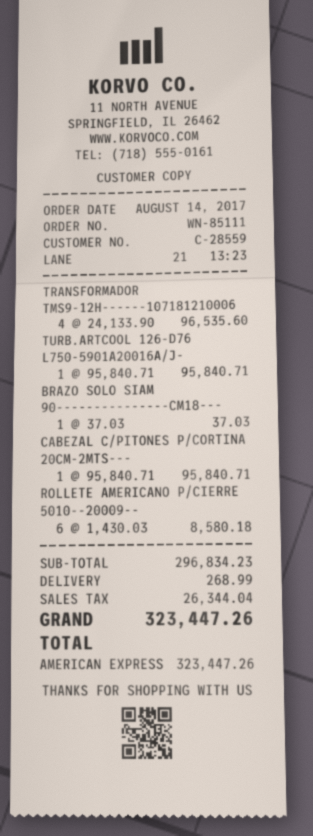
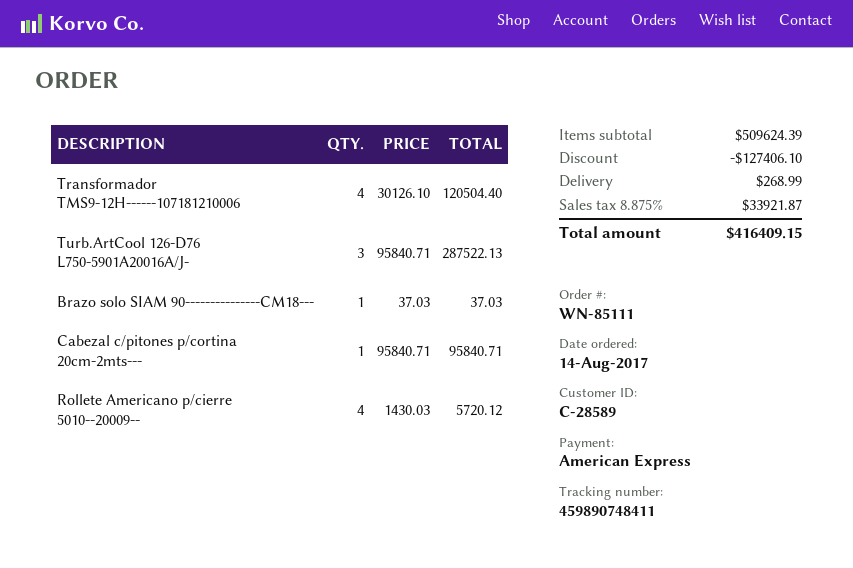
customer number: C-28559 -> C-28589
TRANSFORMADOR TMS9-12H------107181210006: 4 x 24133.90 = 96535.60 -> 4 x 30126.10 = 120504.40
TURB.ARTCOOL 126-D76 L750-5901A20016A/J-: 1 x 95840.71 = 95840.71 -> 3 x 95840.71 = 287522.13
ROLLETE AMERICANO P/CIERRE 5010--20009--: 6 x 1430.03 = 8580.18 -> 4 x 1430.03 = 5720.12
subtotal: 296834.23 -> 509624.39
discount: none -> 127406.10
tax: 26344.04 -> 33921.87
total: 323447.26 -> 416409.15

